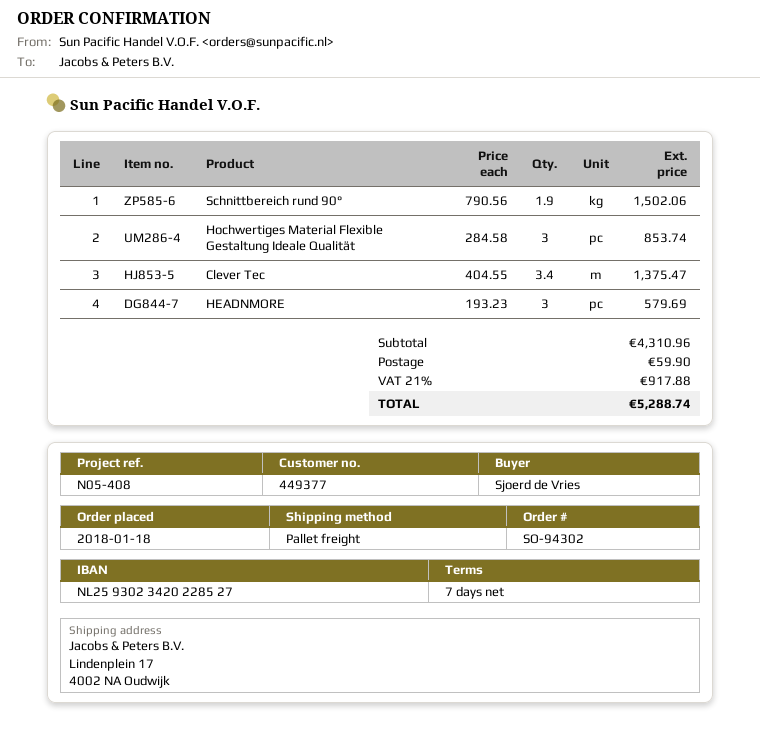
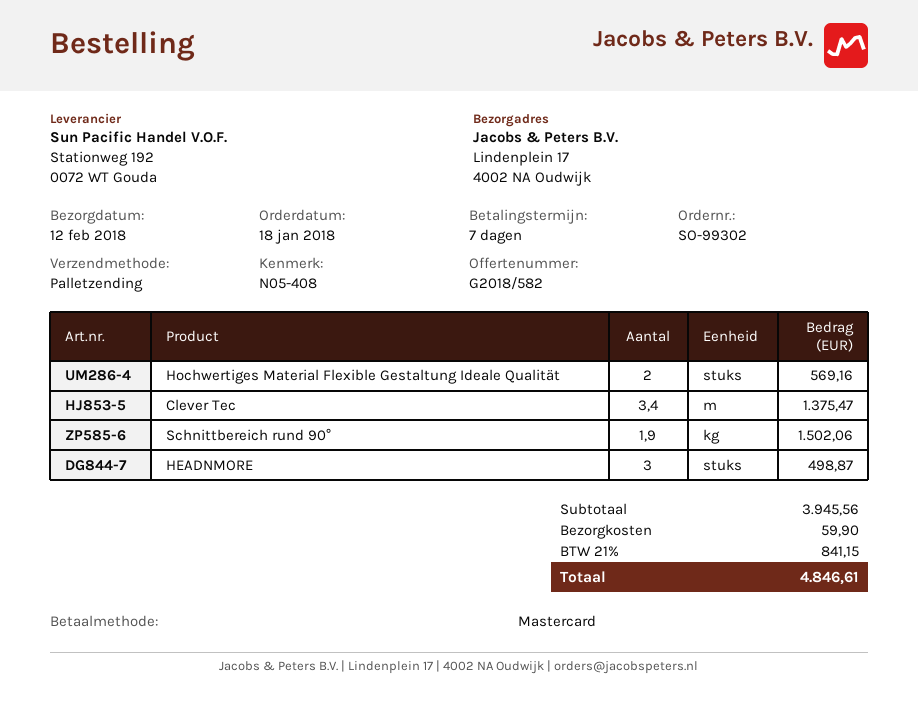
order number: SO-94302 -> SO-99302
Hochwertiges Material Flexible Gestaltung Ideale Qualität: 3 for 853.74 -> 2 for 569.16
HEADNMORE: 3 for 579.69 -> 3 for 498.87
subtotal: 4310.96 -> 3945.56
tax: 21% = 917.88 -> 21% = 841.15
total: 5288.74 -> 4846.61

